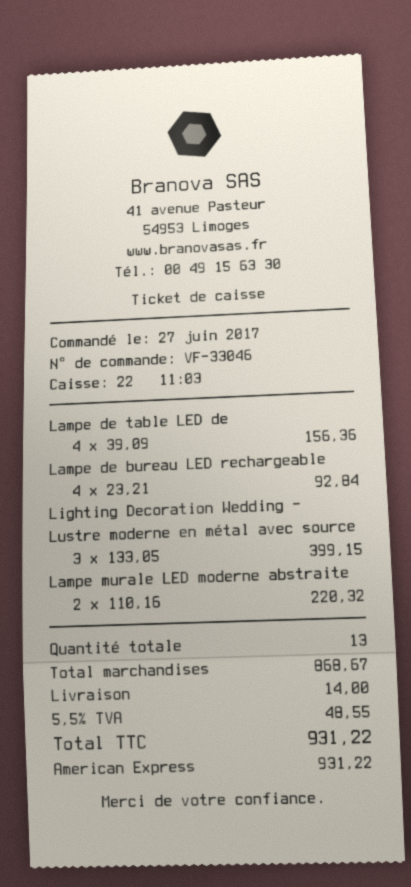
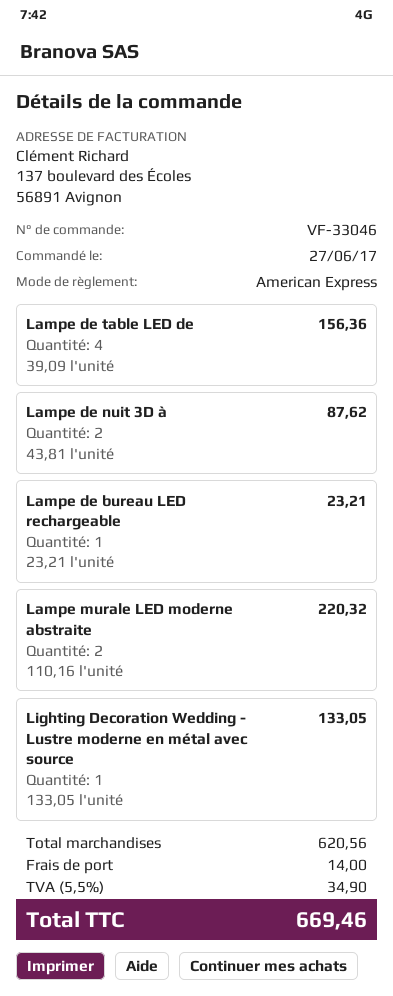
Lampe de bureau LED rechargeable: 4 x 23.21 = 92.84 -> 1 x 23.21 = 23.21
Lighting Decoration Wedding - Lustre moderne en métal avec source: 3 x 133.05 = 399.15 -> 1 x 133.05 = 133.05
Lampe de nuit 3D à: none -> 2 x 43.81 = 87.62
subtotal: 868.67 -> 620.56
tax: 5.5% = 48.55 -> 5.5% = 34.90
total: 931.22 -> 669.46

